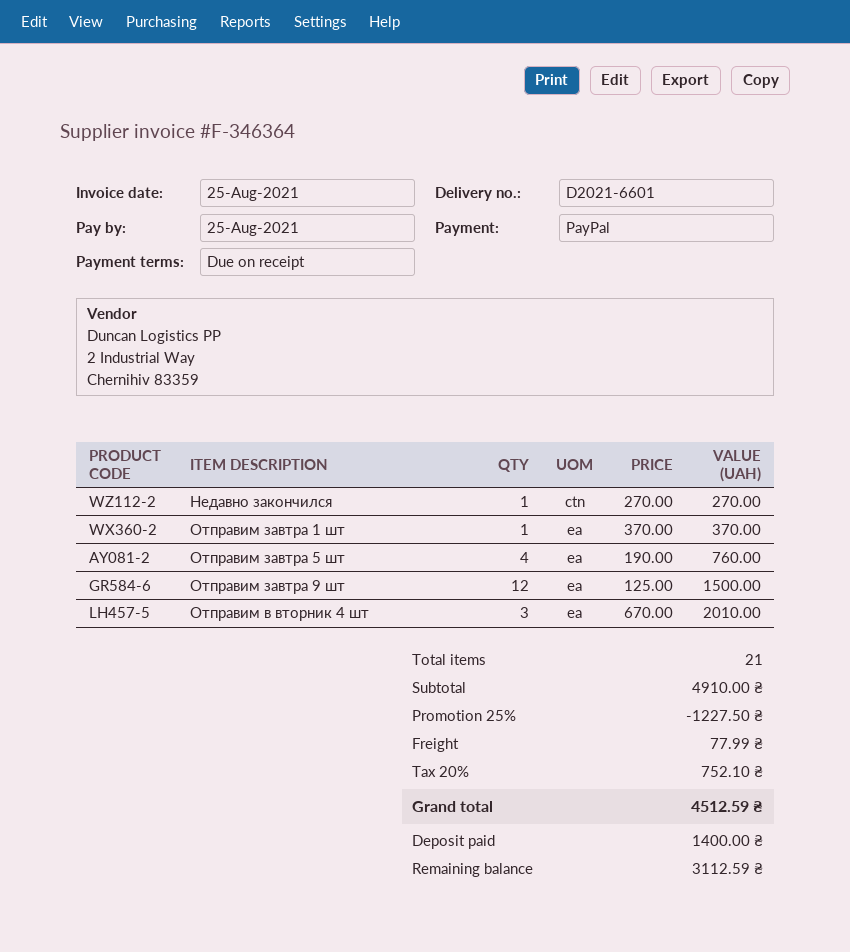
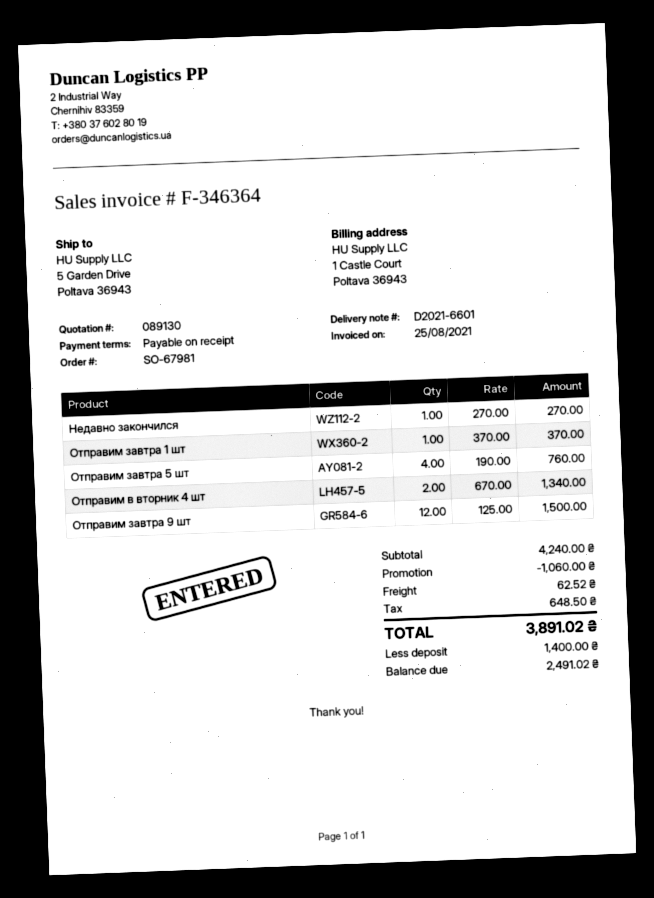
Отправим в вторник 4 шт: 3 x 670.00 = 2010.00 -> 2 x 670.00 = 1340.00
subtotal: 4910.00 -> 4240.00
discount: 1227.50 -> 1060.00
shipping: 77.99 -> 62.52
tax: 752.10 -> 648.50
total: 4512.59 -> 3891.02
balance: 3112.59 -> 2491.02

